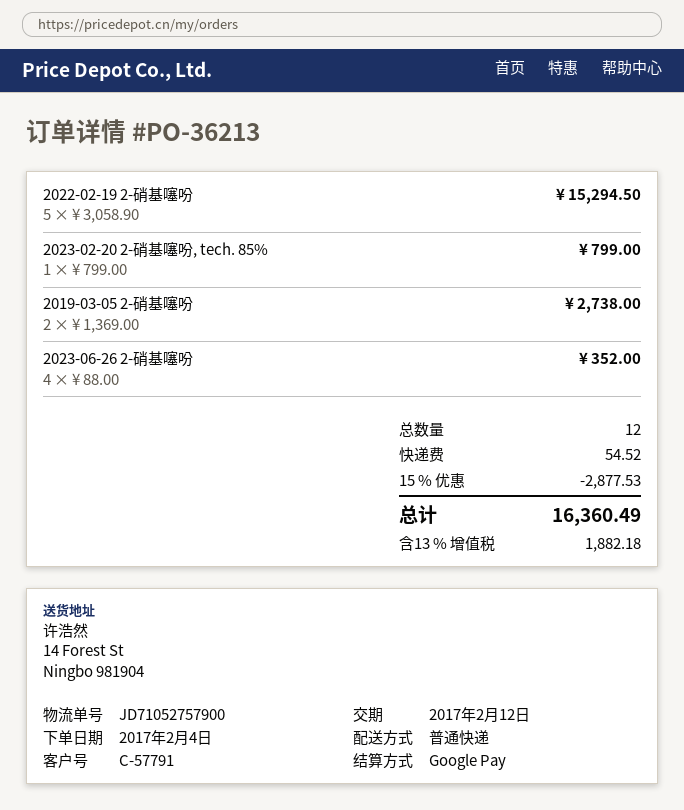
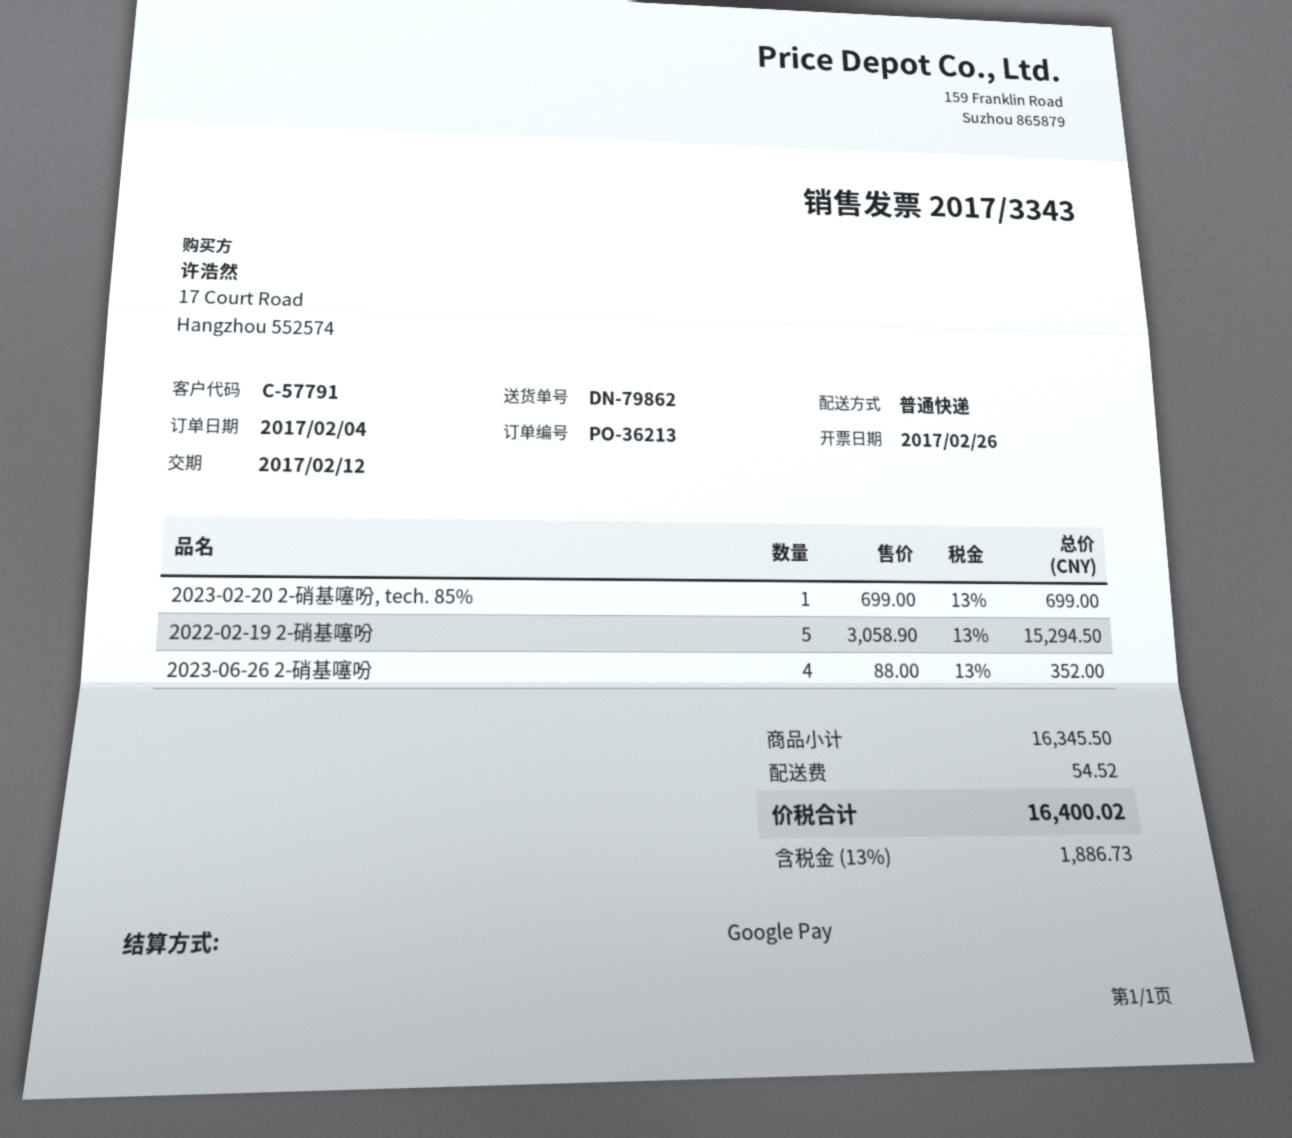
2023-02-20 2-硝基噻吩, tech. 85%: 1 x 799.00 = 799.00 -> 1 x 699.00 = 699.00
2019-03-05 2-硝基噻吩: 2 x 1369.00 = 2738.00 -> none
discount: 15% = 2877.53 -> none
tax: 13% = 1882.18 -> 13% = 1886.73
total: 16360.49 -> 16400.02

